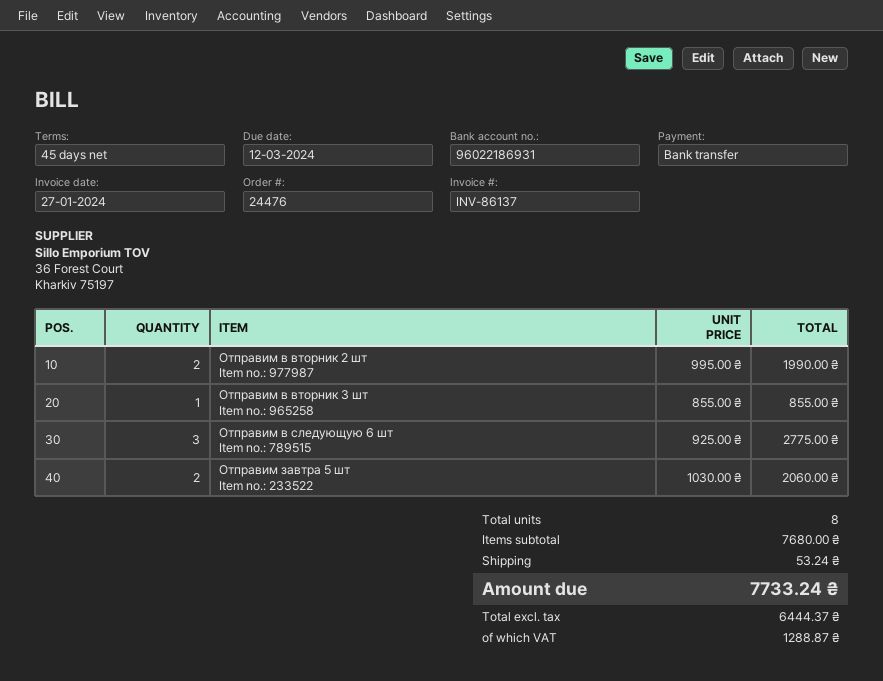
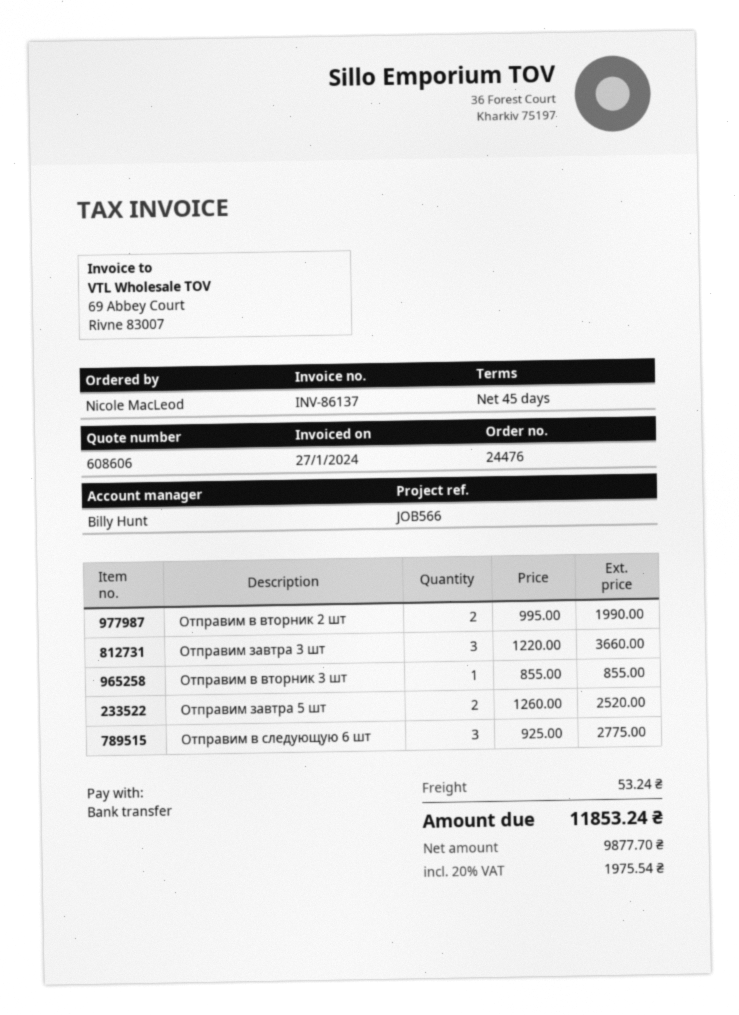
Отправим завтра 5 шт: 2 x 1030.00 = 2060.00 -> 2 x 1260.00 = 2520.00
Отправим завтра 3 шт: none -> 3 x 1220.00 = 3660.00
net: 6444.37 -> 9877.70
tax: 1288.87 -> 1975.54
total: 7733.24 -> 11853.24

